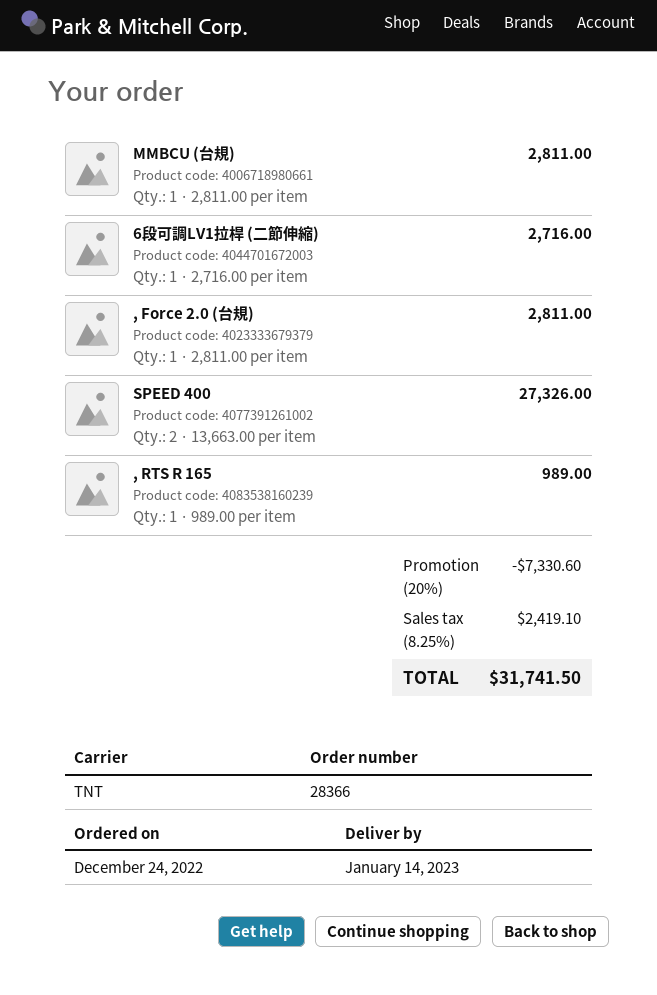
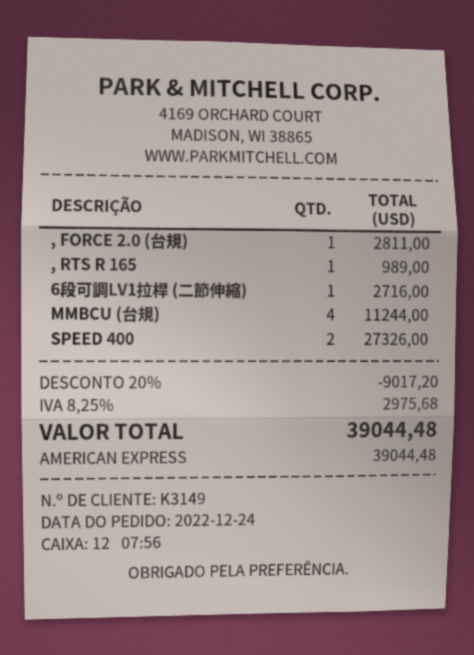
MMBCU (台規): 1 for 2811.00 -> 4 for 11244.00
discount: 20% = 7330.60 -> 20% = 9017.20
tax: 8.25% = 2419.10 -> 8.25% = 2975.68
total: 31741.50 -> 39044.48

